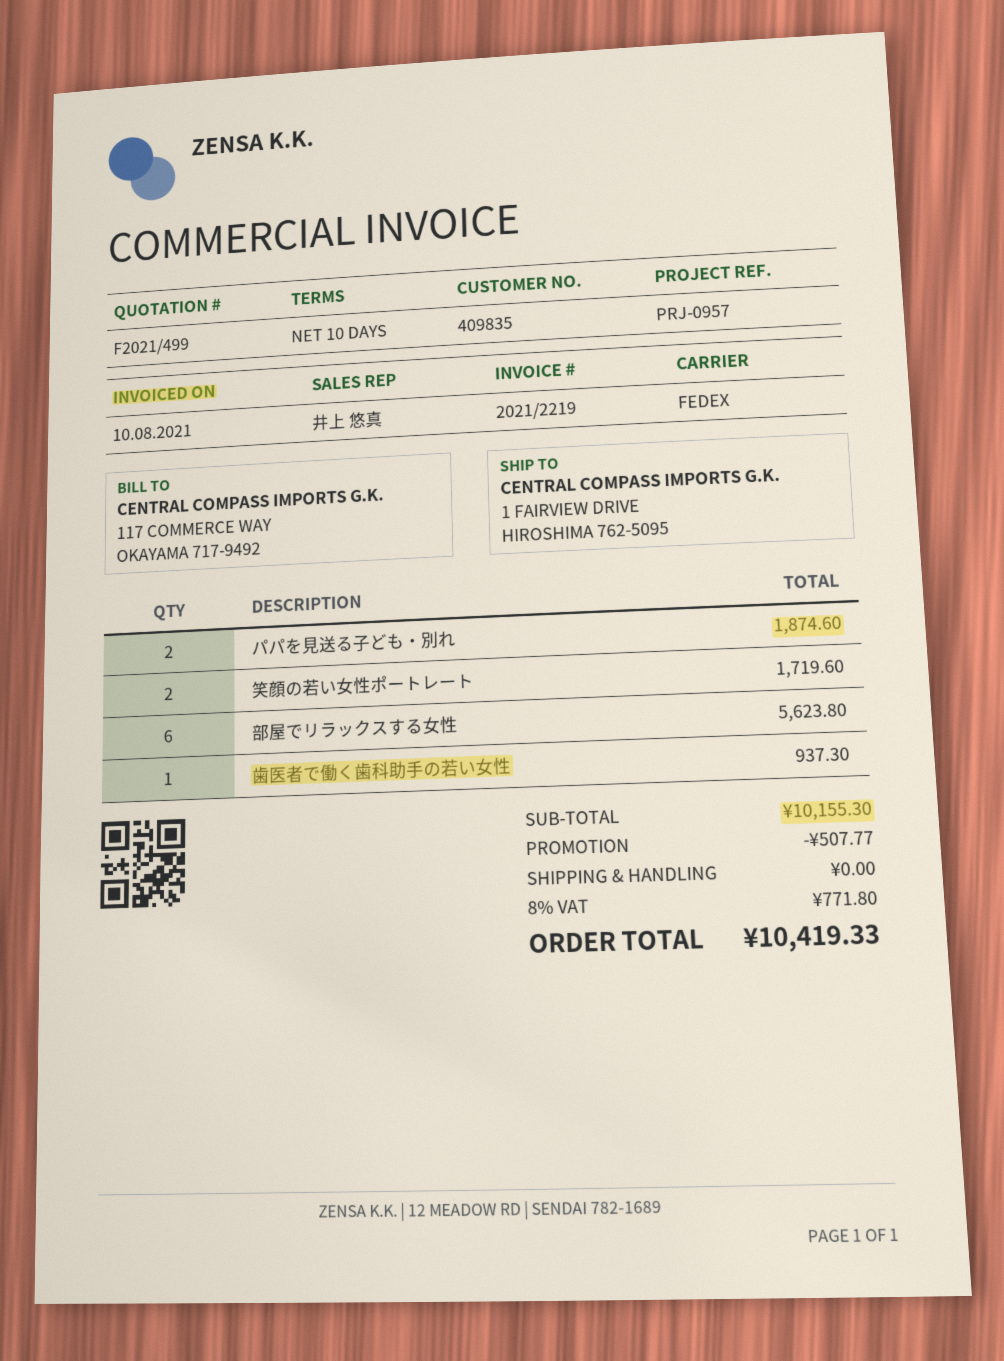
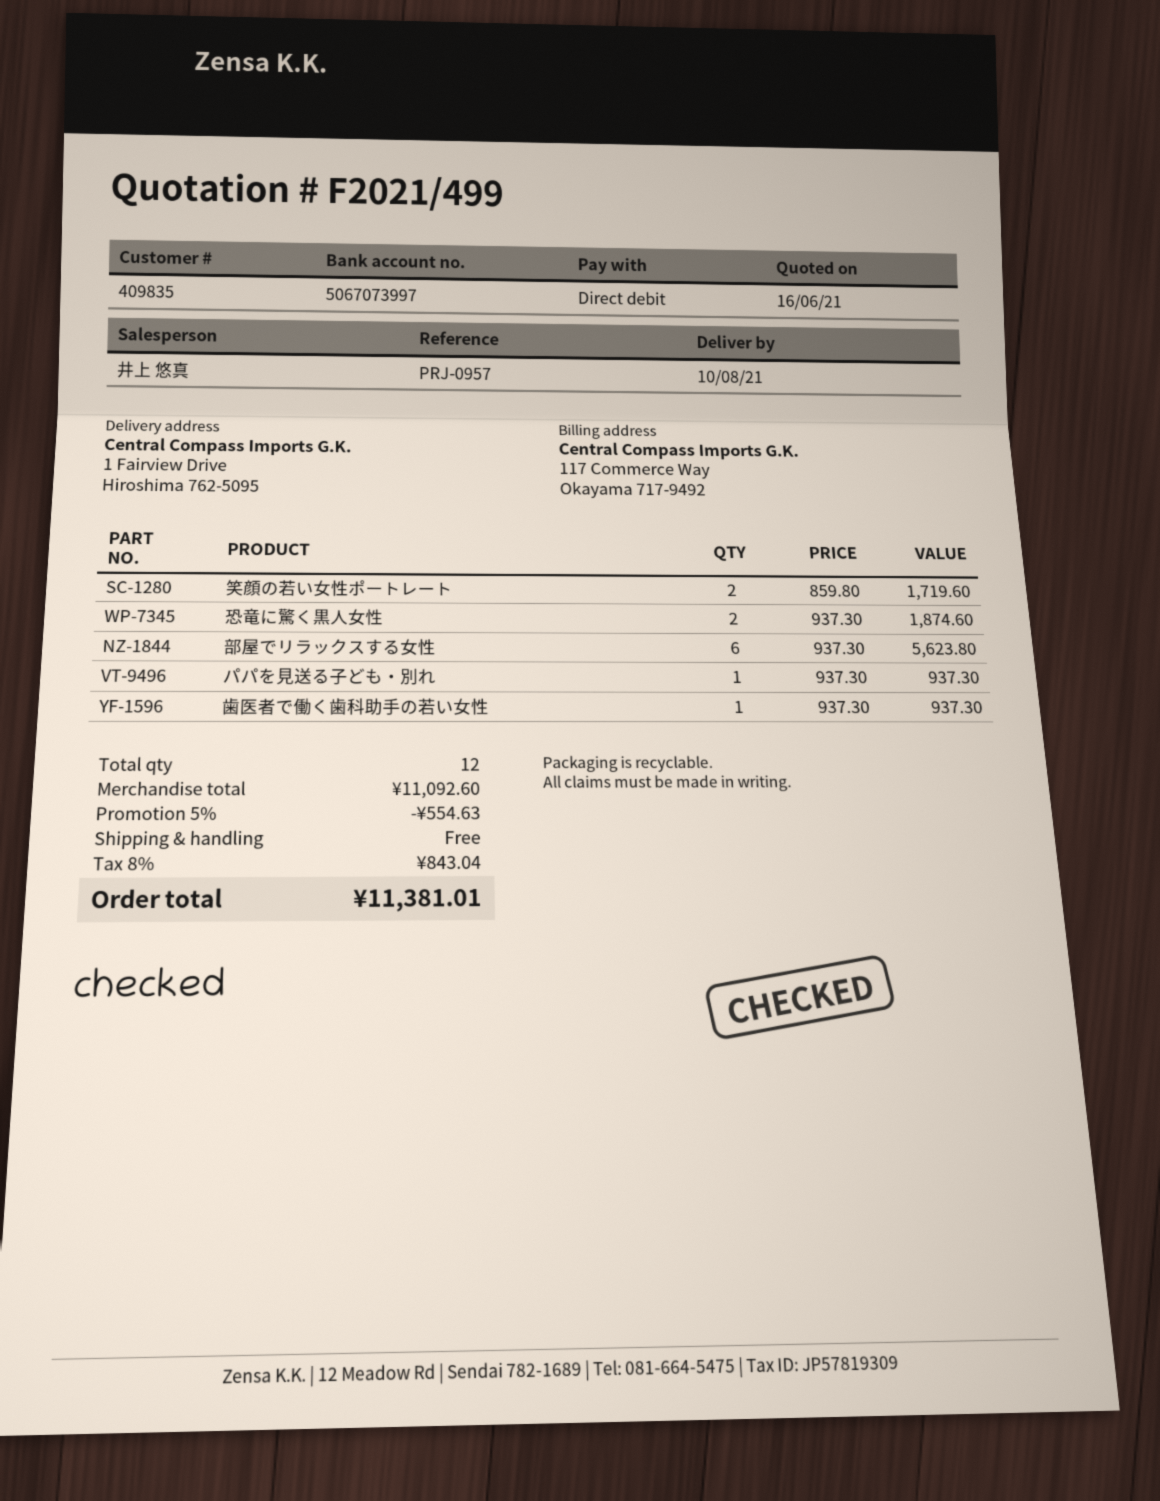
パパを見送る子ども・別れ: 2 for 1874.60 -> 1 for 937.30
恐竜に驚く黒人女性: none -> 2 for 1874.60
subtotal: 10155.30 -> 11092.60
discount: 507.77 -> 554.63
tax: 8% = 771.80 -> 8% = 843.04
total: 10419.33 -> 11381.01

